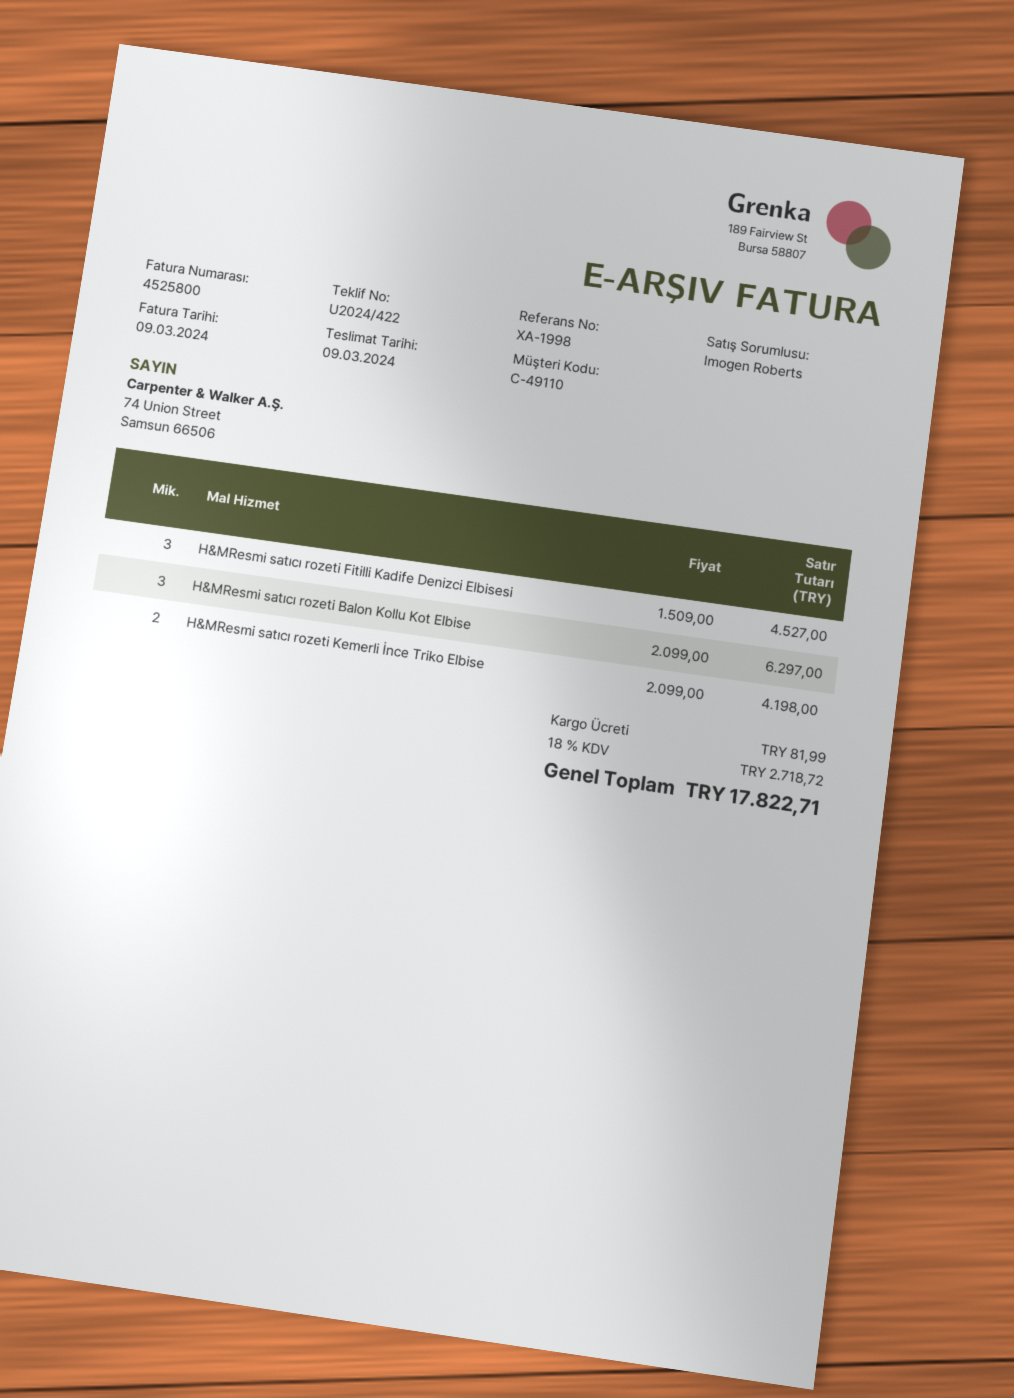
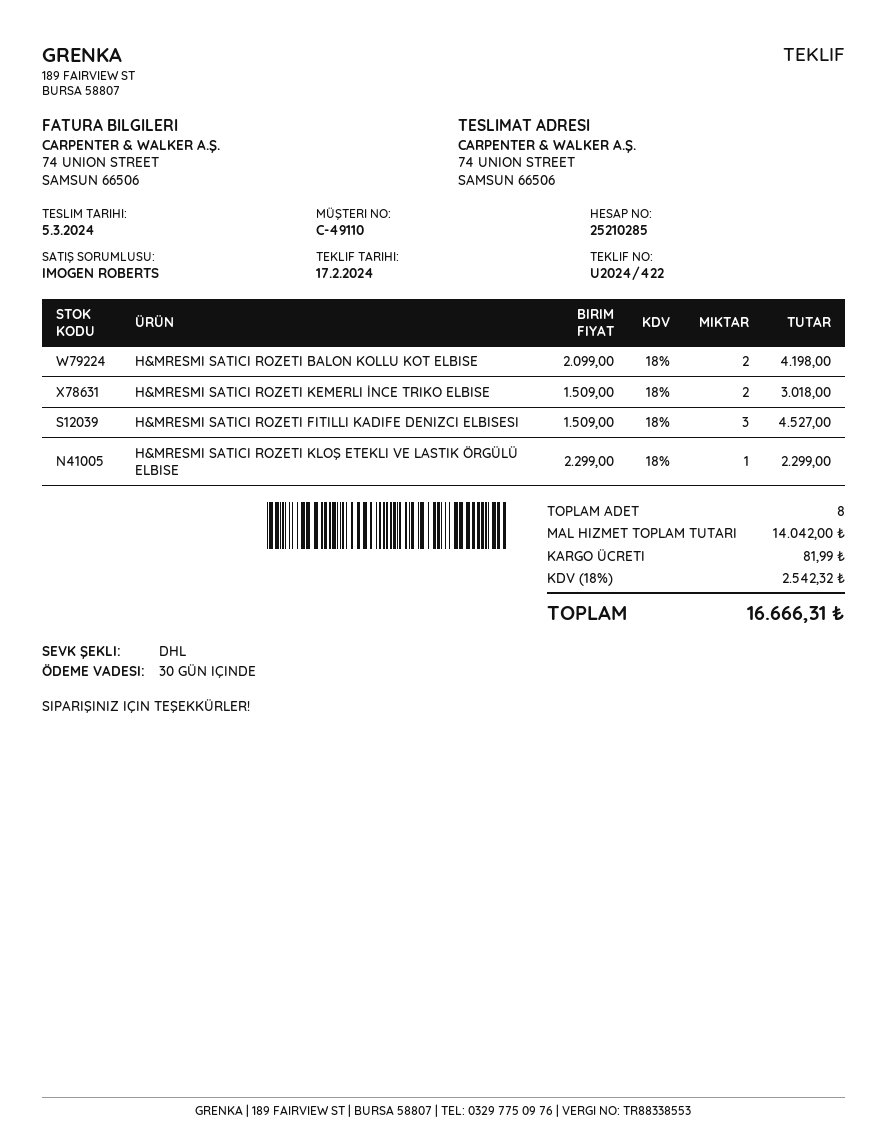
delivery date: 2024-03-09 -> 2024-03-05
H&MResmi satıcı rozeti Balon Kollu Kot Elbise: 3 x 2099.00 = 6297.00 -> 2 x 2099.00 = 4198.00
H&MResmi satıcı rozeti Kemerli İnce Triko Elbise: 2 x 2099.00 = 4198.00 -> 2 x 1509.00 = 3018.00
H&MRESMI SATICI ROZETI KLOŞ ETEKLI VE LASTIK ÖRGÜLÜ ELBISE: none -> 1 x 2299.00 = 2299.00
tax: 18% = 2718.72 -> 18% = 2542.32
total: 17822.71 -> 16666.31

